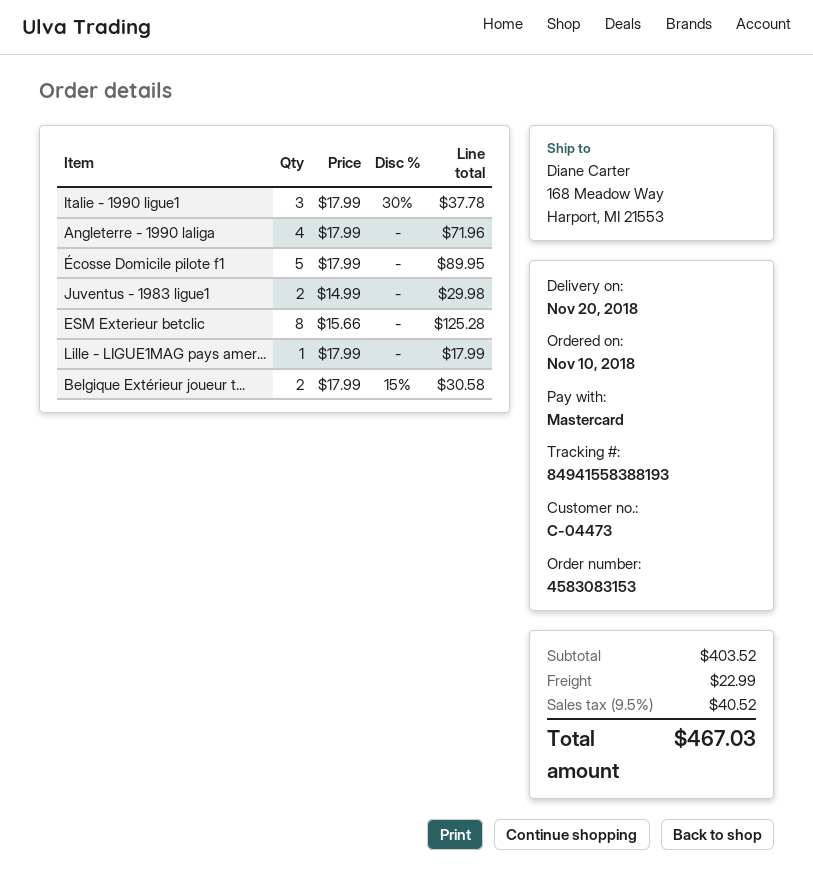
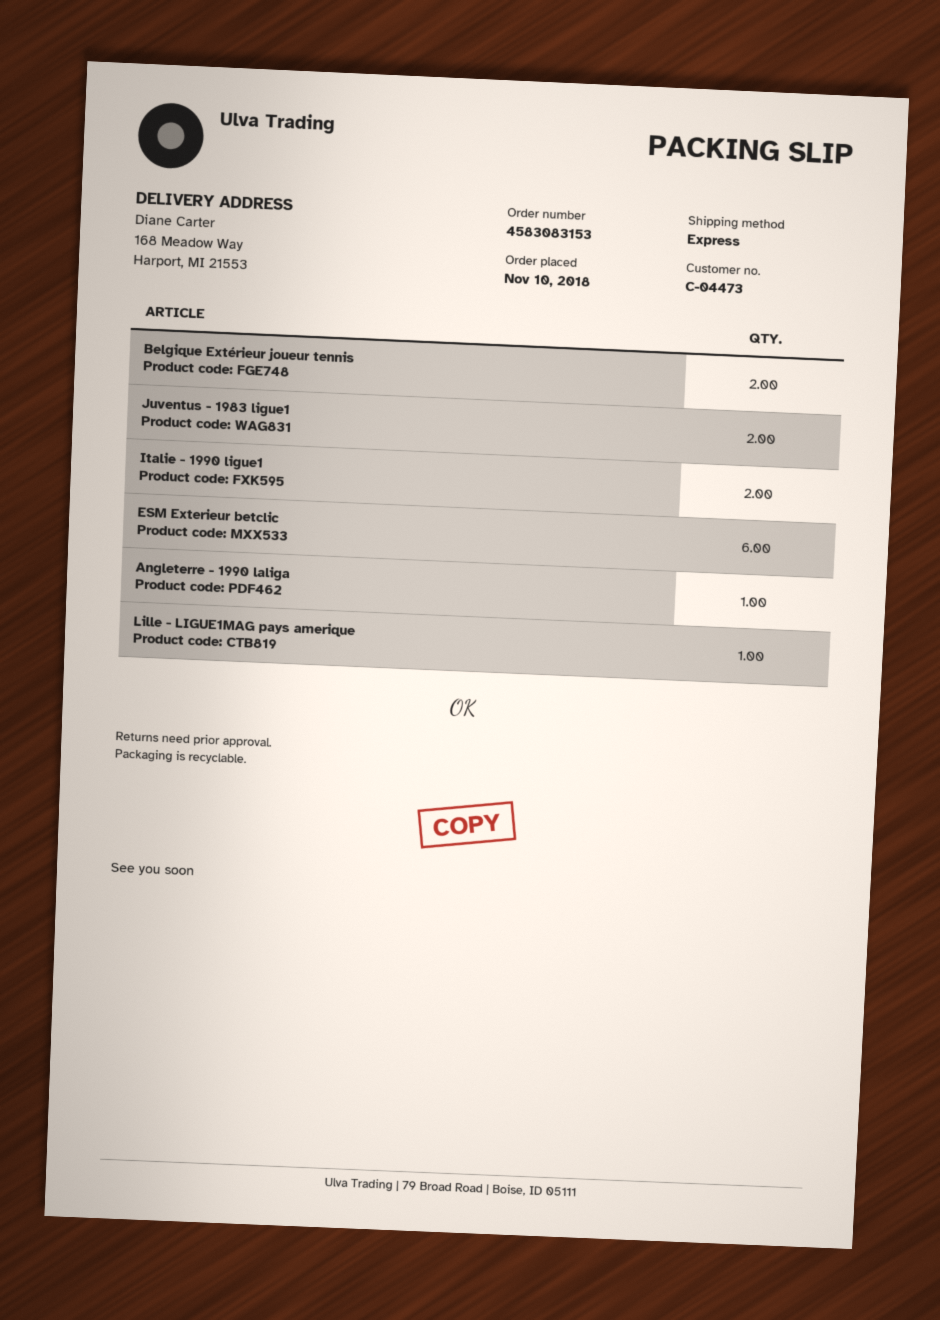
Italie - 1990 ligue1: 3 -> 2
Angleterre - 1990 laliga: 4 -> 1
Écosse Domicile pilote f1: 5 -> none
ESM Exterieur betclic: 8 -> 6

